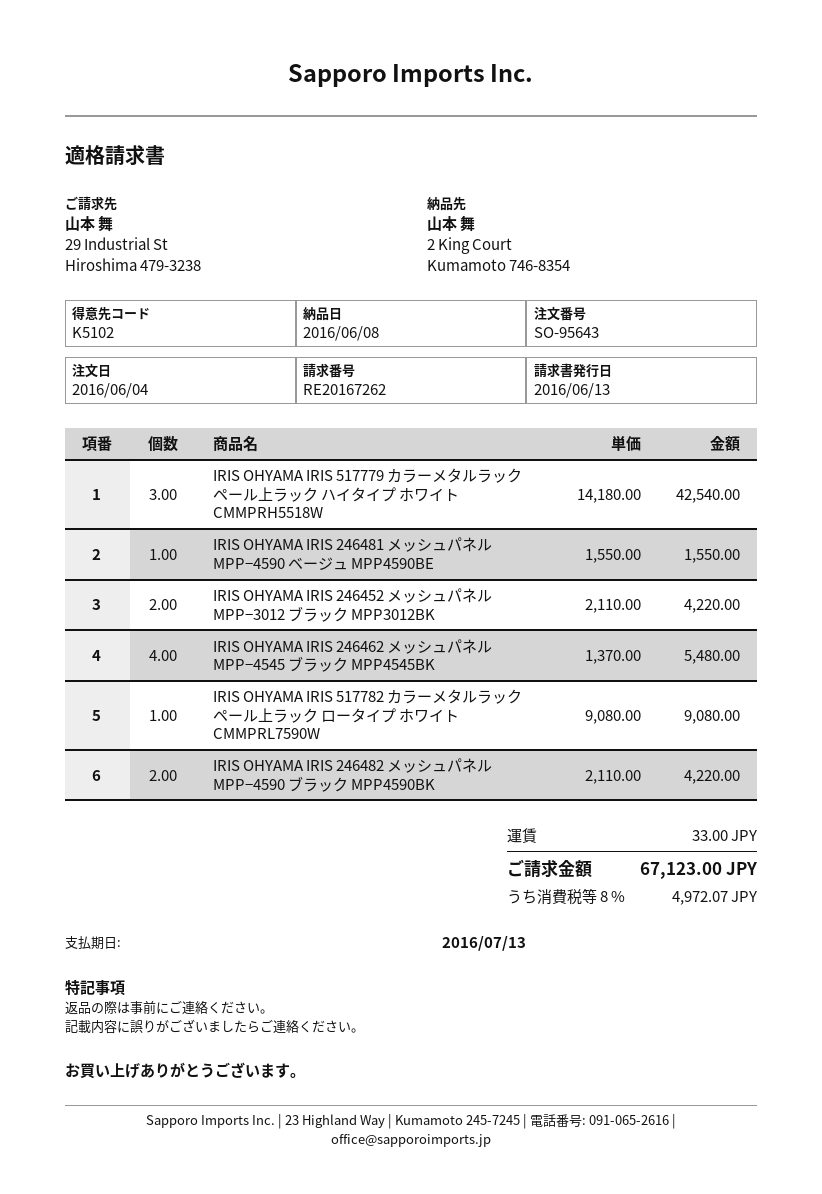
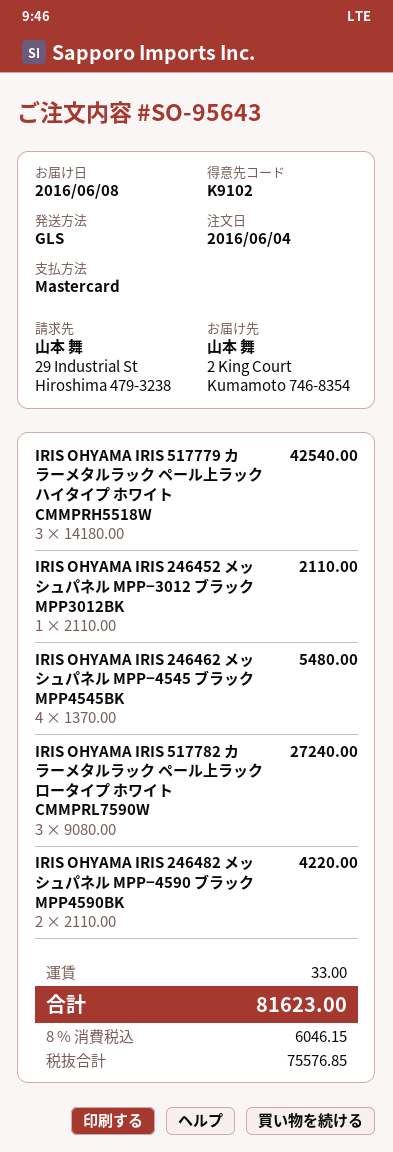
customer number: K5102 -> K9102
IRIS OHYAMA IRIS 246481 メッシュパネル MPP−4590 ベージュ MPP4590BE: 1 x 1550.00 = 1550.00 -> none
IRIS OHYAMA IRIS 246452 メッシュパネル MPP−3012 ブラック MPP3012BK: 2 x 2110.00 = 4220.00 -> 1 x 2110.00 = 2110.00
IRIS OHYAMA IRIS 517782 カラーメタルラック ペール上ラック ロータイプ ホワイト CMMPRL7590W: 1 x 9080.00 = 9080.00 -> 3 x 9080.00 = 27240.00
tax: 8% = 4972.07 -> 8% = 6046.15
total: 67123.00 -> 81623.00

